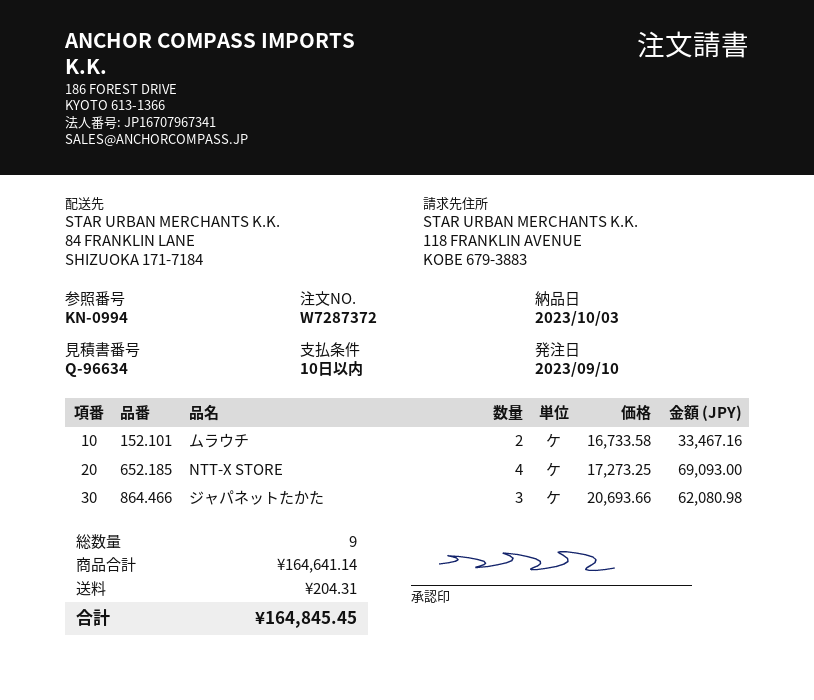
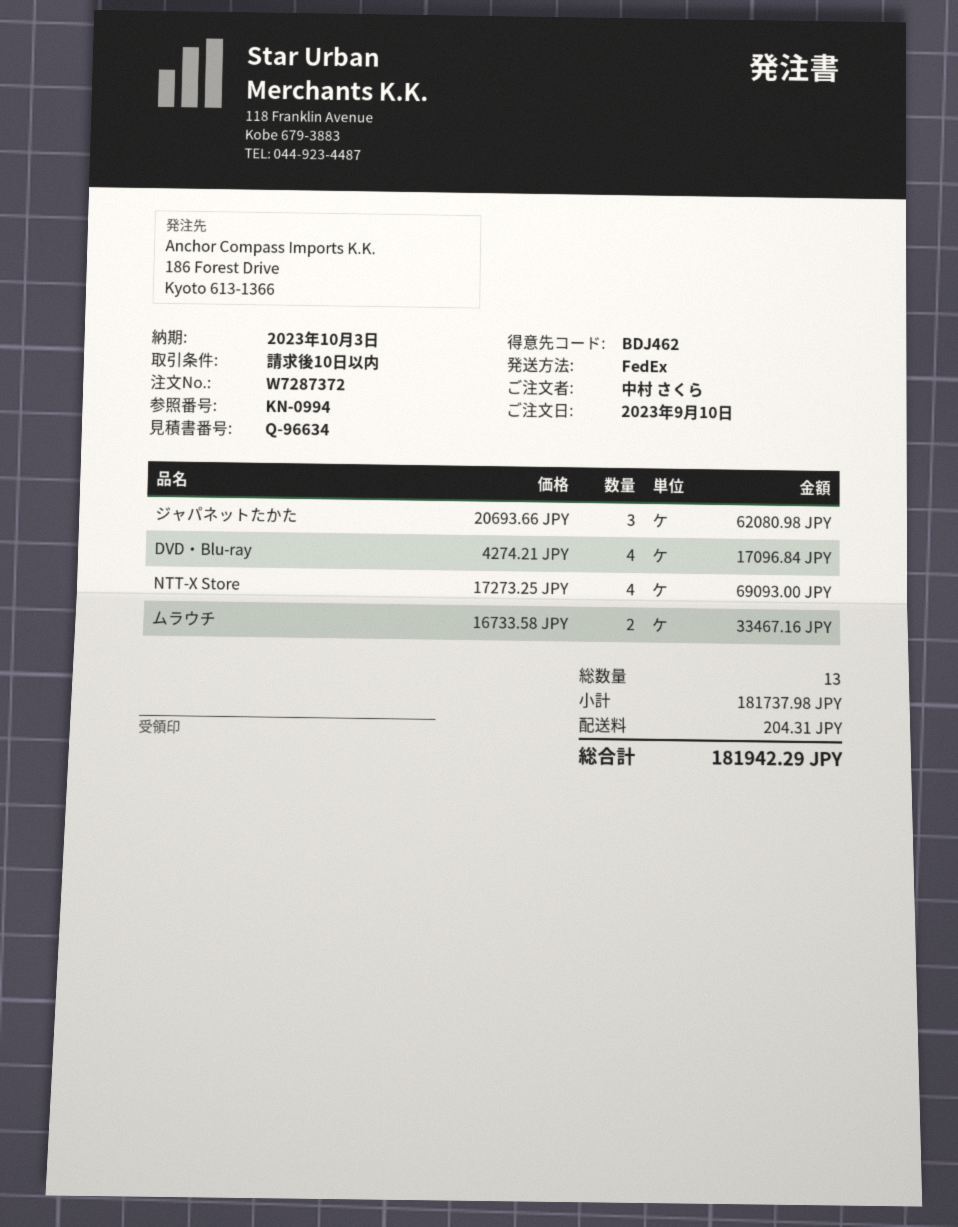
DVD・Blu-ray: none -> 4 x 4274.21 = 17096.84
total quantity: 9 -> 13
subtotal: 164641.14 -> 181737.98
total: 164845.45 -> 181942.29

